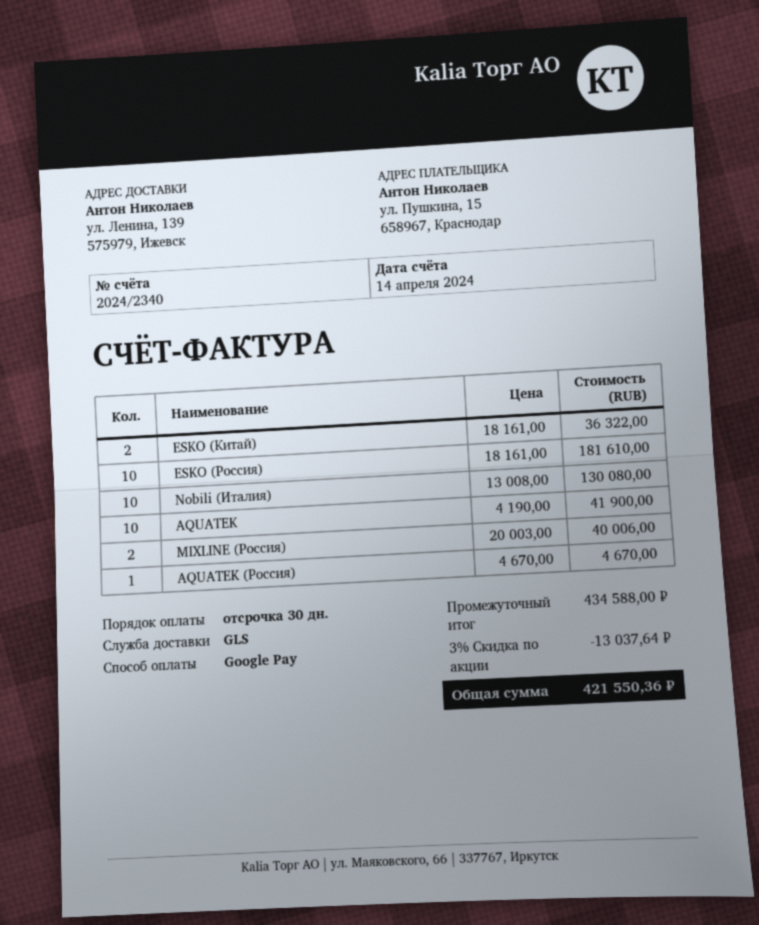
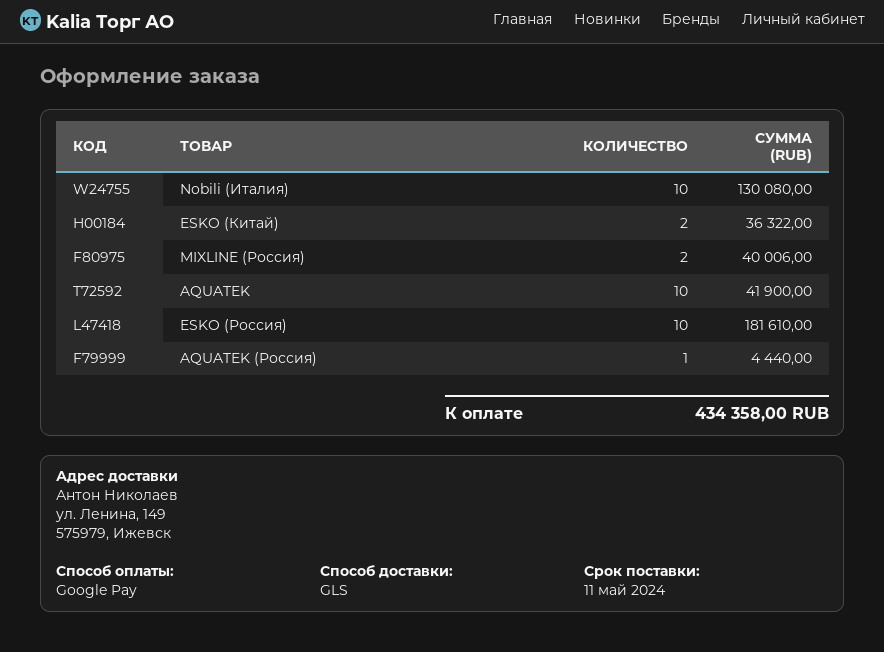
ship to: ул. Ленина, 139, 575979, Ижевск -> ул. Ленина, 149, 575979, Ижевск
AQUATEK (Россия): 1 for 4670.00 -> 1 for 4440.00
discount: 3% = 13037.64 -> none
total: 421550.36 -> 434358.00

